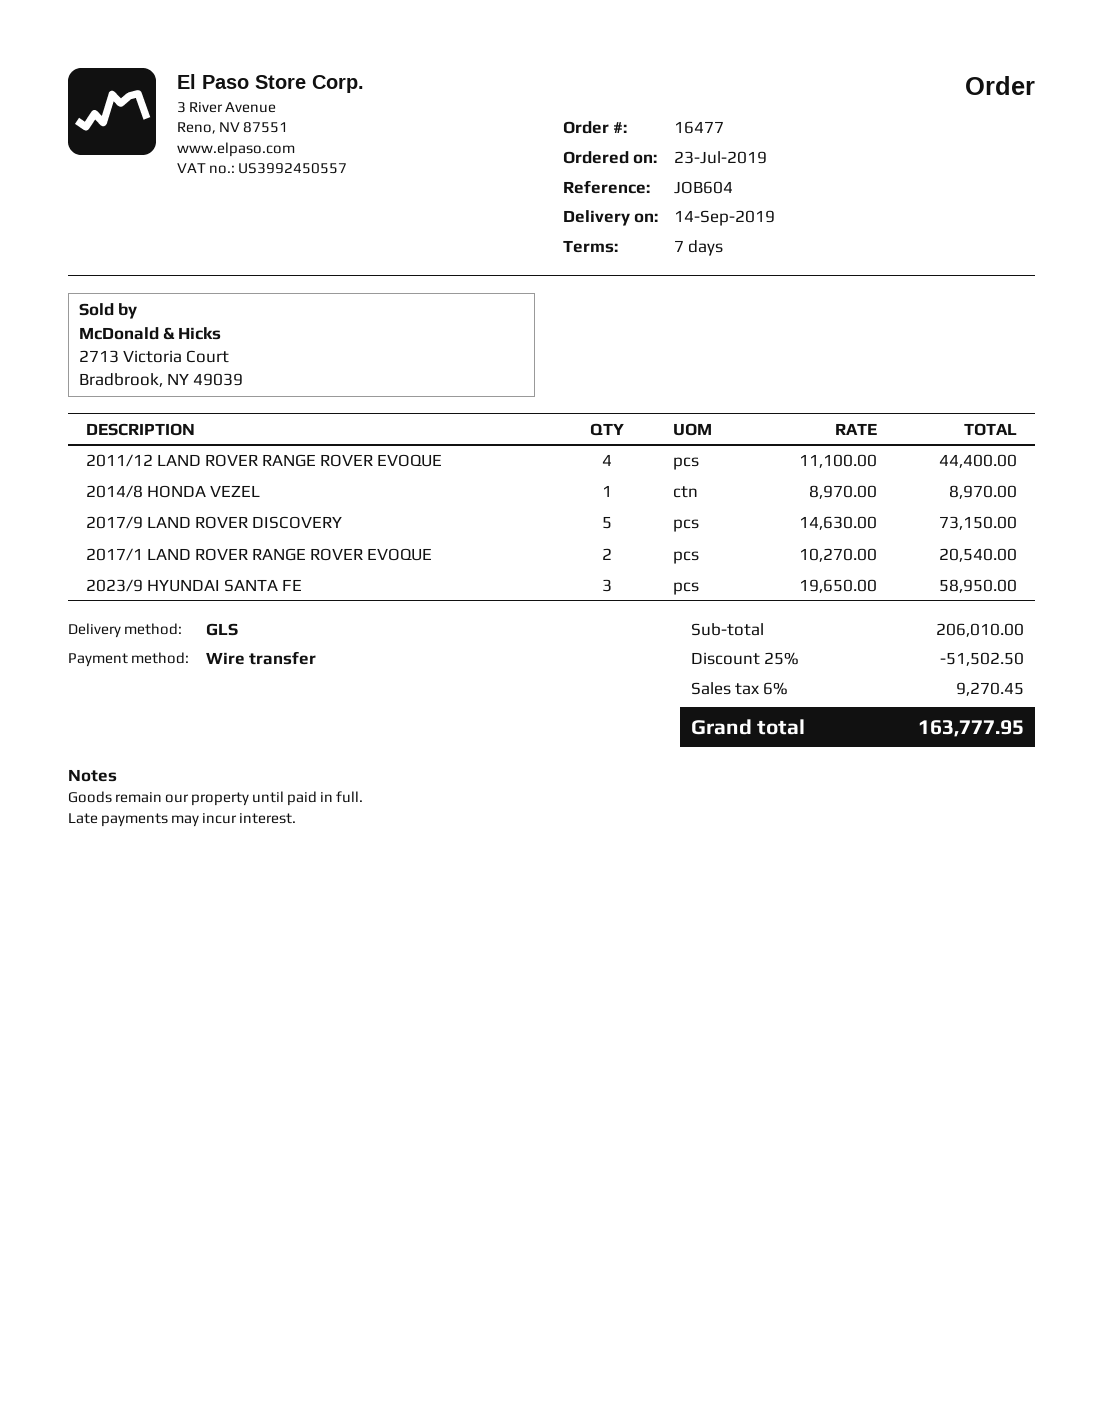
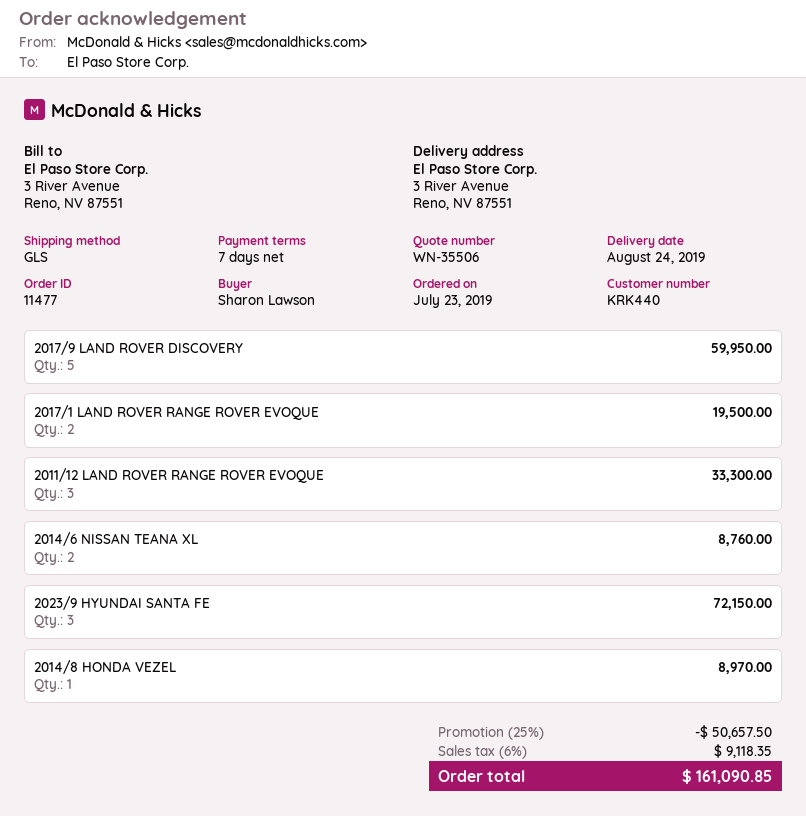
order number: 16477 -> 11477
delivery date: 2019-09-14 -> 2019-08-24
2011/12 LAND ROVER RANGE ROVER EVOQUE: 4 for 44400.00 -> 3 for 33300.00
2017/9 LAND ROVER DISCOVERY: 5 for 73150.00 -> 5 for 59950.00
2017/1 LAND ROVER RANGE ROVER EVOQUE: 2 for 20540.00 -> 2 for 19500.00
2023/9 HYUNDAI SANTA FE: 3 for 58950.00 -> 3 for 72150.00
2014/6 NISSAN TEANA XL: none -> 2 for 8760.00
discount: 25% = 51502.50 -> 25% = 50657.50
tax: 6% = 9270.45 -> 6% = 9118.35
total: 163777.95 -> 161090.85

